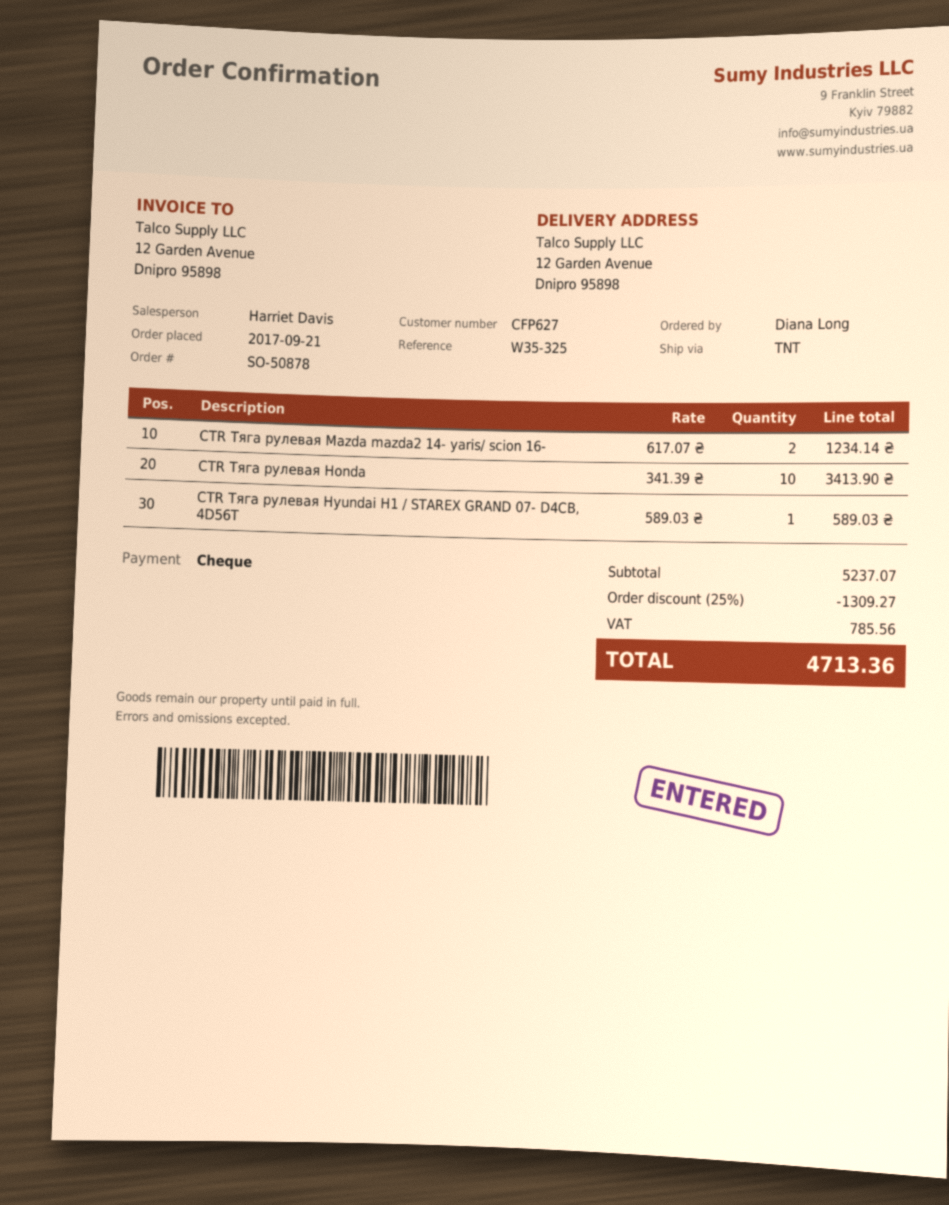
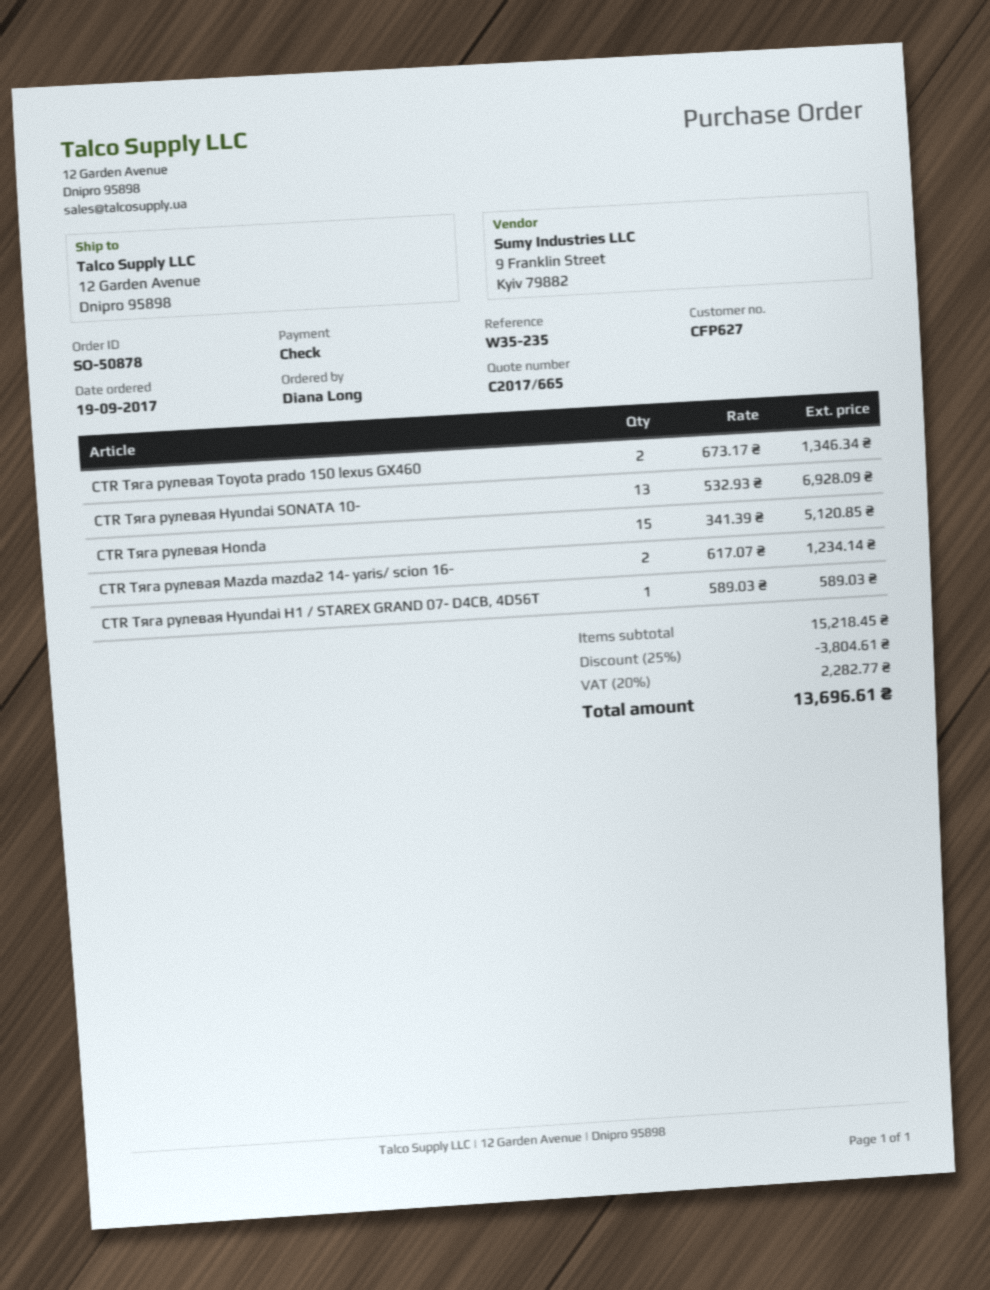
order date: 2017-09-21 -> 2017-09-19
reference: W35-325 -> W35-235
CTR Тяга рулевая Honda: 10 x 341.39 = 3413.90 -> 15 x 341.39 = 5120.85
CTR Тяга рулевая Toyota prado 150 lexus GX460: none -> 2 x 673.17 = 1346.34
CTR Тяга рулевая Hyundai SONATA 10-: none -> 13 x 532.93 = 6928.09
subtotal: 5237.07 -> 15218.45
discount: 25% = 1309.27 -> 25% = 3804.61
tax: 785.56 -> 2282.77
total: 4713.36 -> 13696.61

